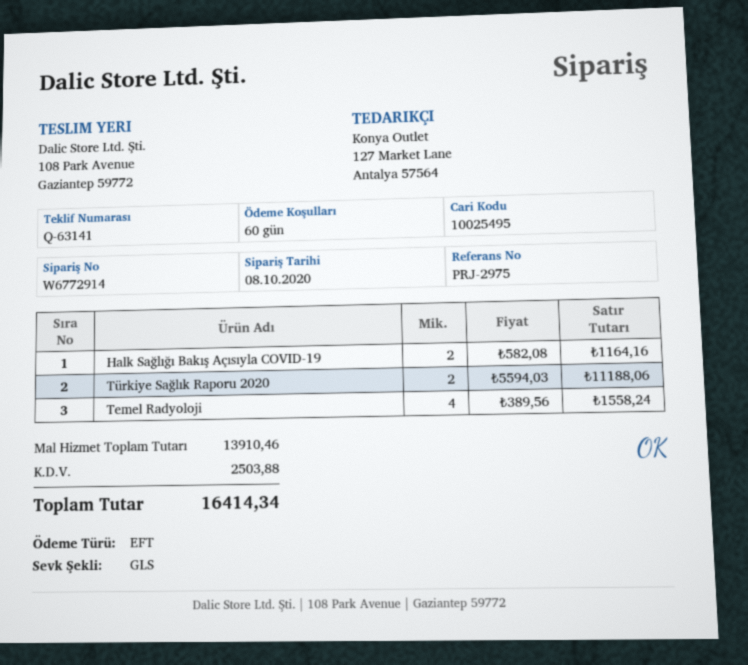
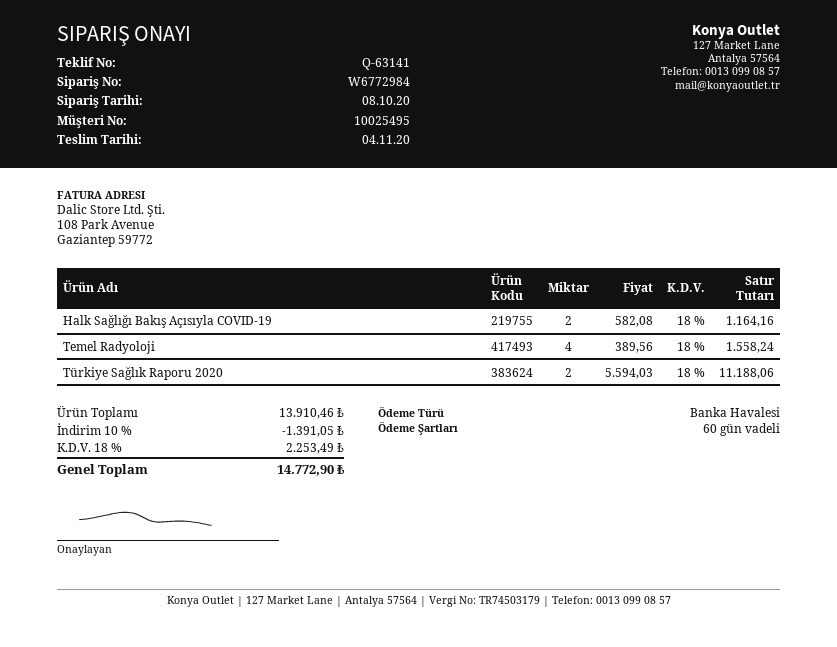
order number: W6772914 -> W6772984
discount: none -> 10% = 1391.05
tax: 2503.88 -> 2253.49
total: 16414.34 -> 14772.90

